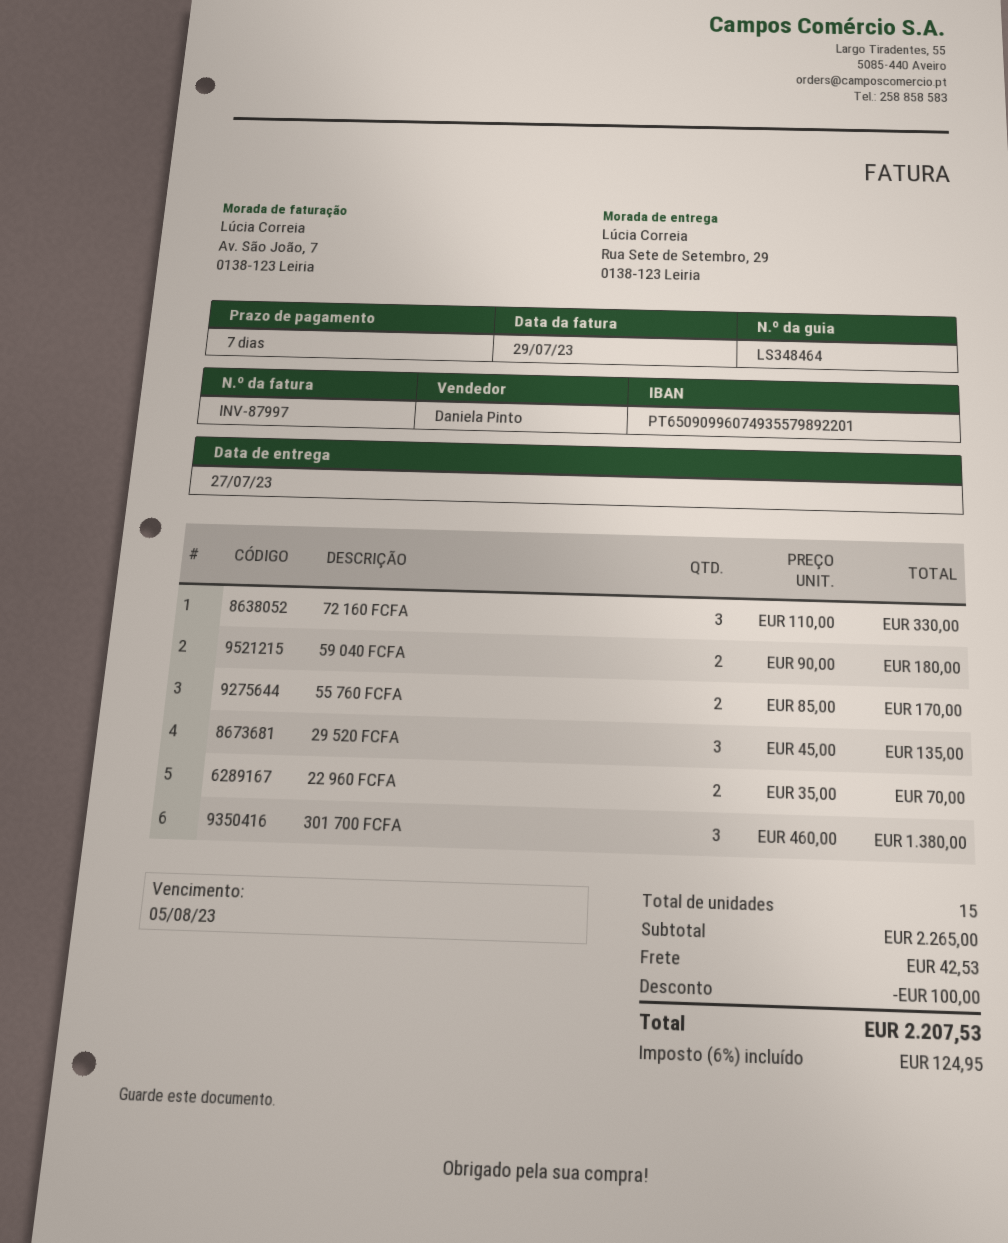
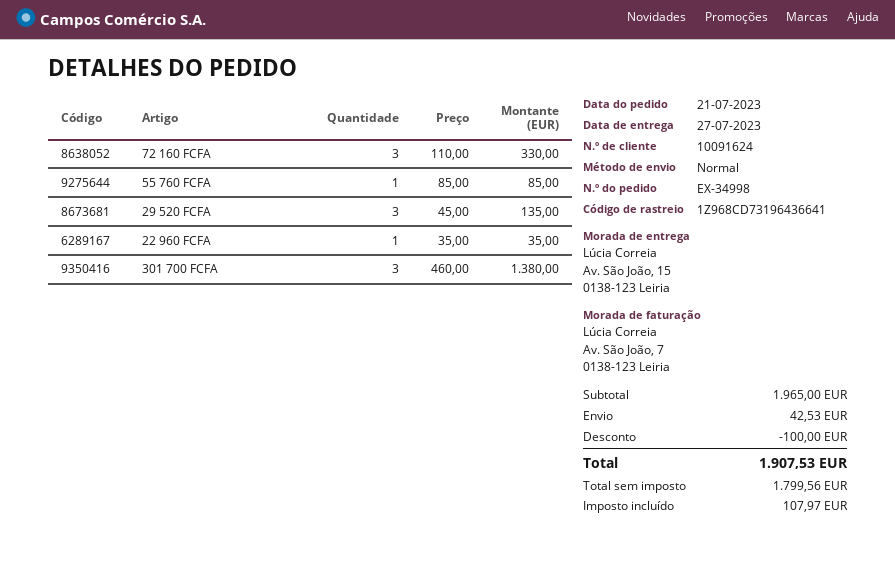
ship to: Rua Sete de Setembro, 29, 0138-123 Leiria -> Av. São João, 15, 0138-123 Leiria
59 040 FCFA: 2 x 90.00 = 180.00 -> none
55 760 FCFA: 2 x 85.00 = 170.00 -> 1 x 85.00 = 85.00
22 960 FCFA: 2 x 35.00 = 70.00 -> 1 x 35.00 = 35.00
subtotal: 2265.00 -> 1965.00
tax: 124.95 -> 107.97
total: 2207.53 -> 1907.53

